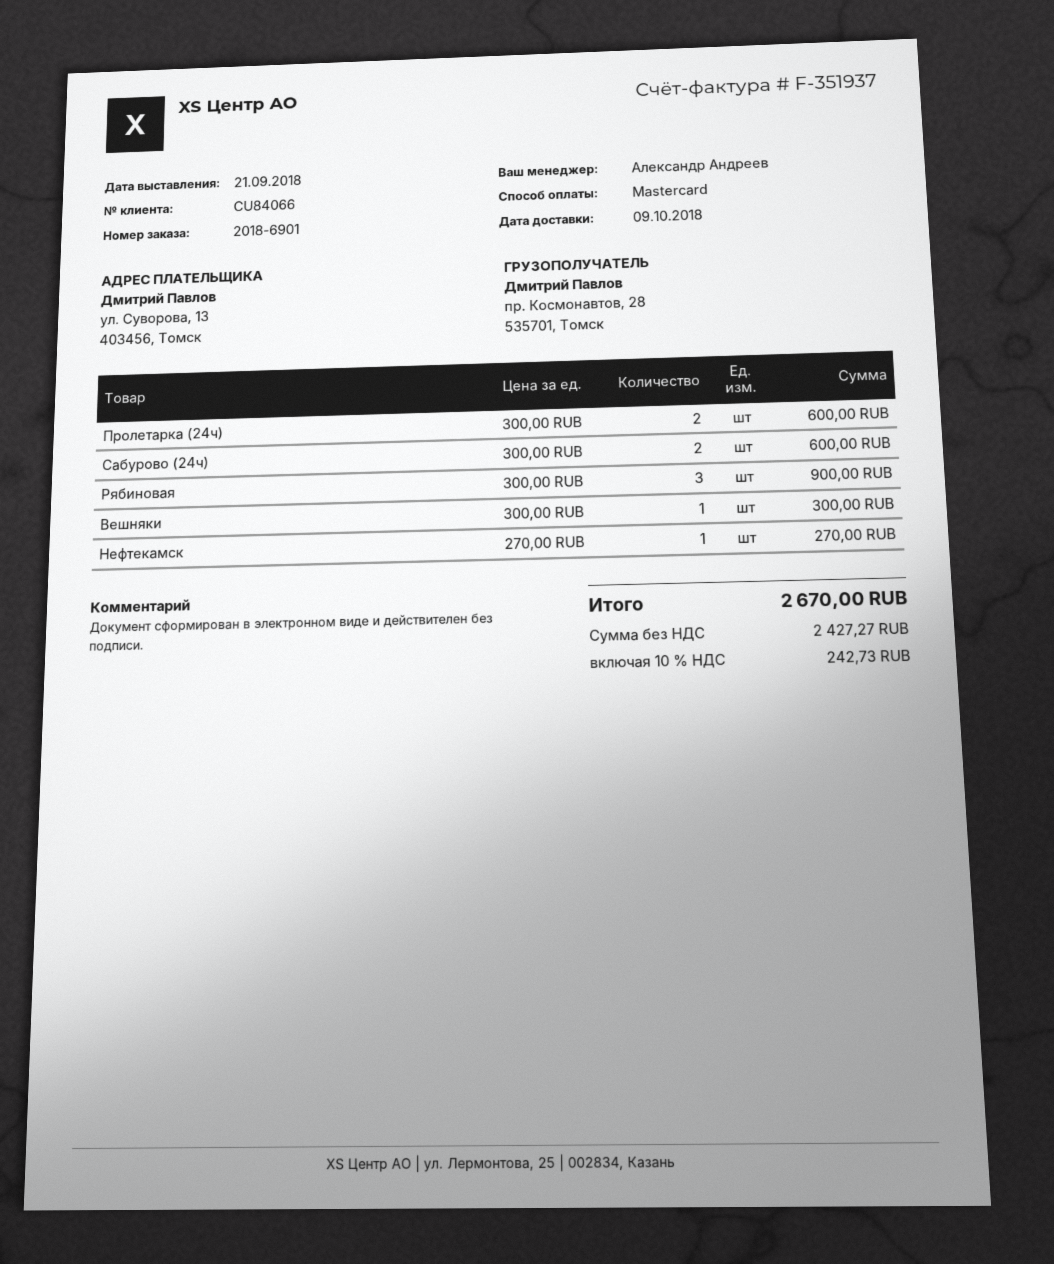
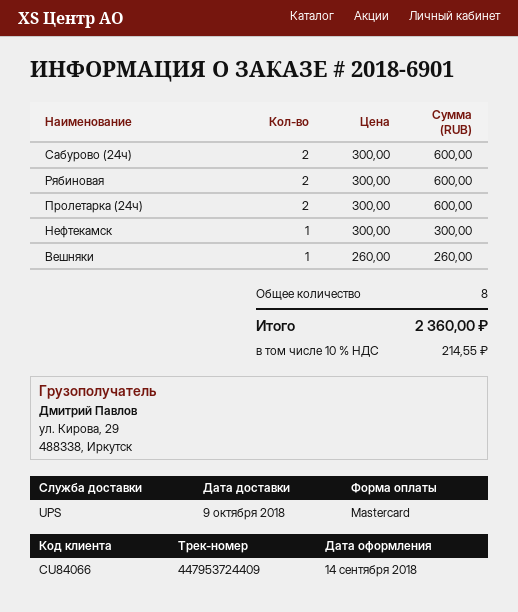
ship to: пр. Космонавтов, 28, 535701, Томск -> ул. Кирова, 29, 488338, Иркутск
Рябиновая: 3 x 300.00 = 900.00 -> 2 x 300.00 = 600.00
Вешняки: 1 x 300.00 = 300.00 -> 1 x 260.00 = 260.00
Нефтекамск: 1 x 270.00 = 270.00 -> 1 x 300.00 = 300.00
tax: 10% = 242.73 -> 10% = 214.55
total: 2670.00 -> 2360.00

